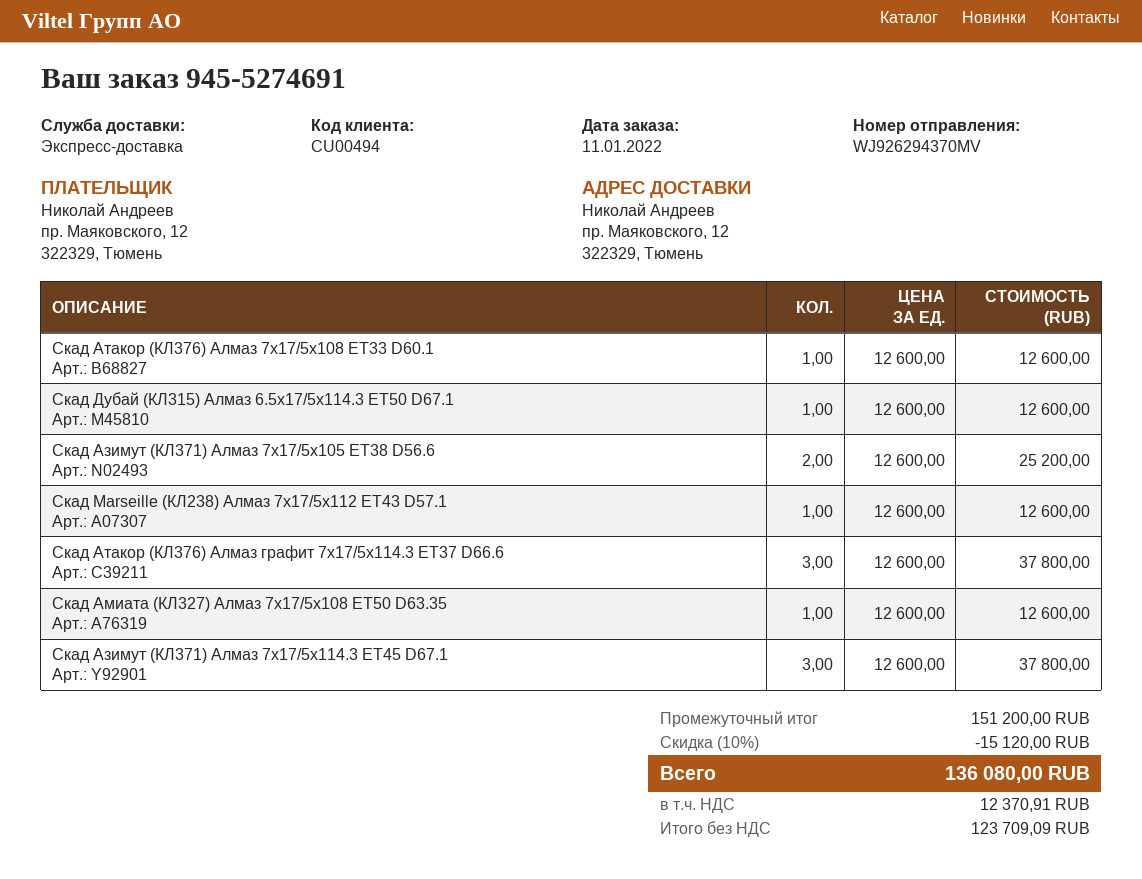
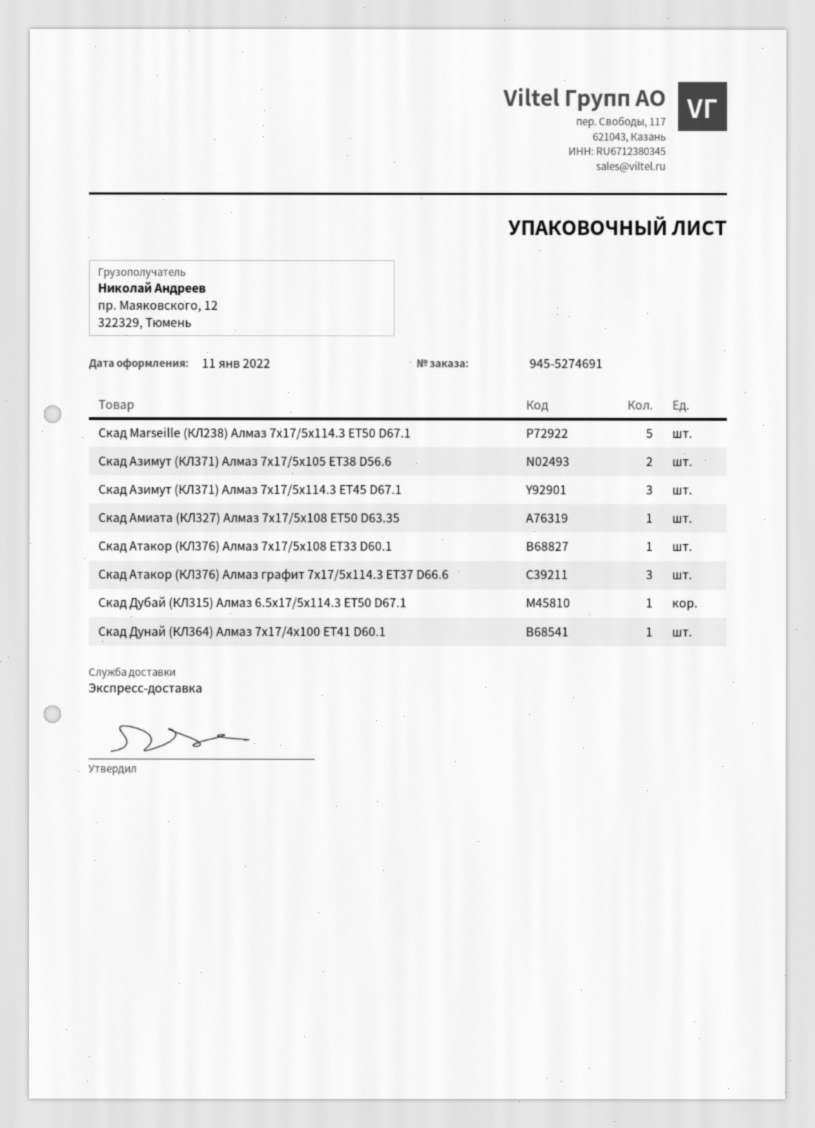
Скад Marseille (КЛ238) Алмаз 7x17/5x112 ET43 D57.1: 1 -> none
Скад Marseille (КЛ238) Алмаз 7x17/5x114.3 ET50 D67.1: none -> 5
Скад Дунай (КЛ364) Алмаз 7x17/4x100 ET41 D60.1: none -> 1

